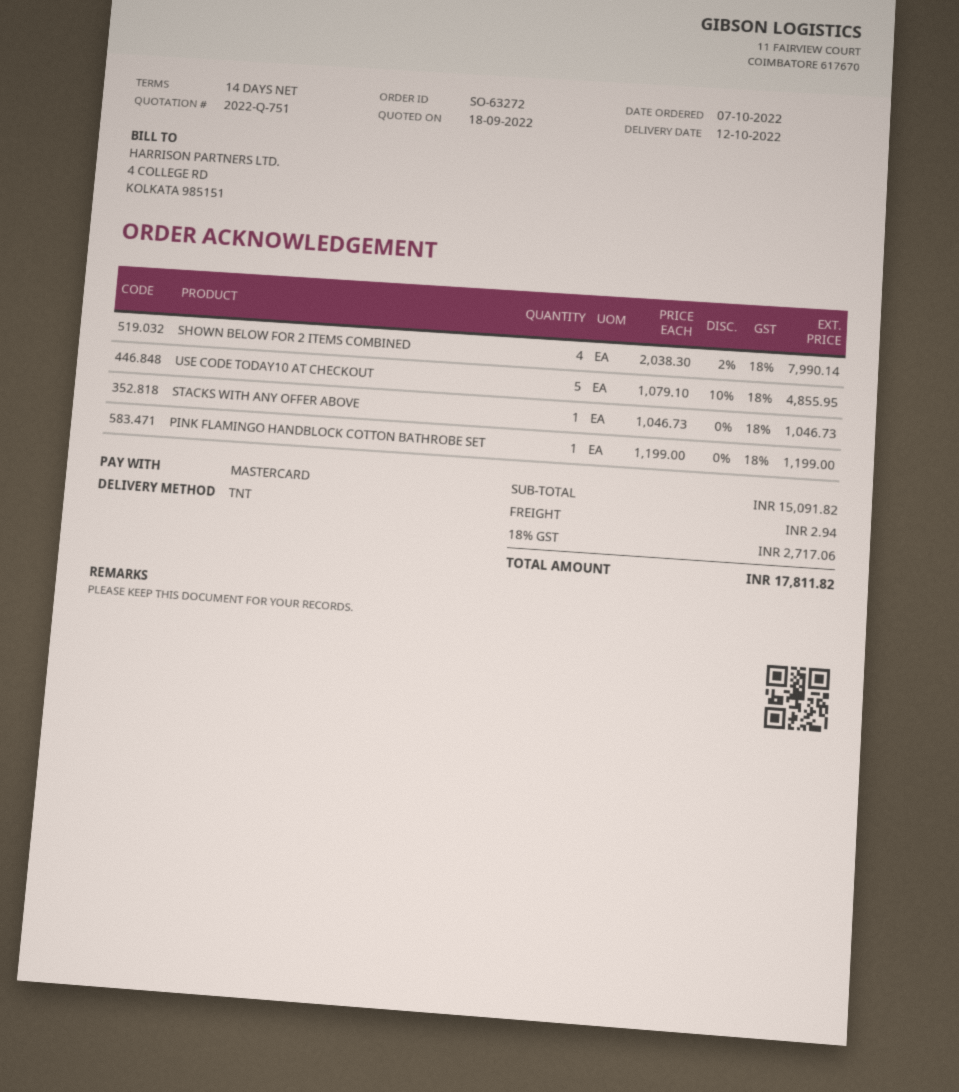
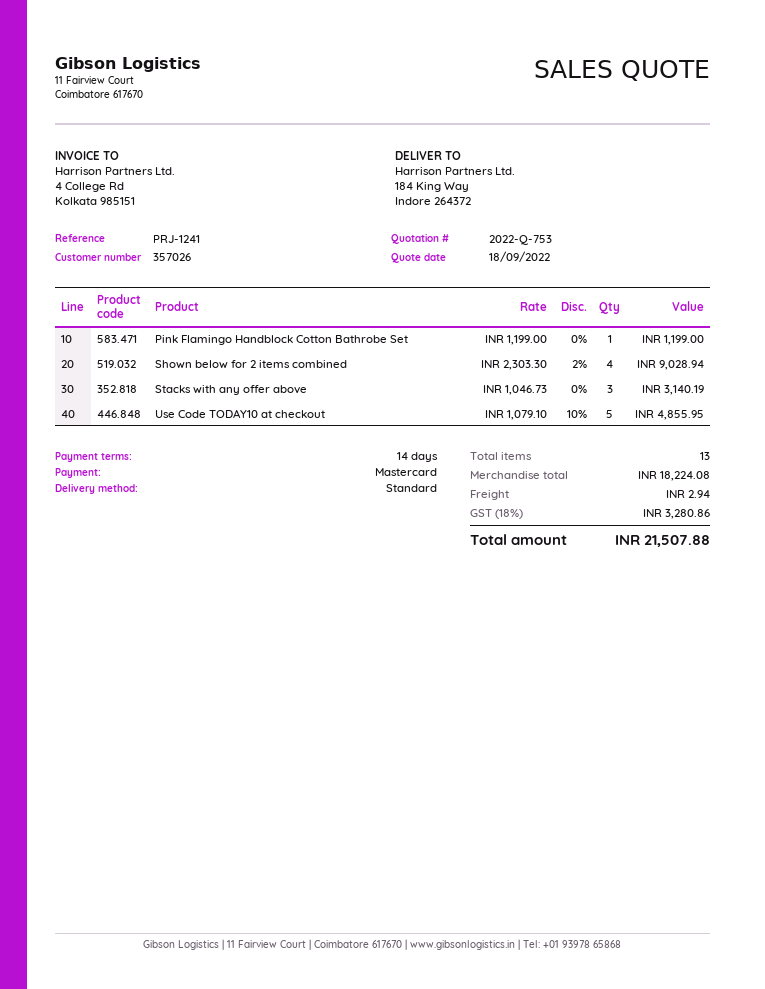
quote number: 2022-Q-751 -> 2022-Q-753
shipping method: TNT -> standard
SHOWN BELOW FOR 2 ITEMS COMBINED: 4 x 2038.30 - 2% = 7990.14 -> 4 x 2303.30 - 2% = 9028.94
STACKS WITH ANY OFFER ABOVE: 1 x 1046.73 = 1046.73 -> 3 x 1046.73 = 3140.19
subtotal: 15091.82 -> 18224.08
tax: 18% = 2717.06 -> 18% = 3280.86
total: 17811.82 -> 21507.88

